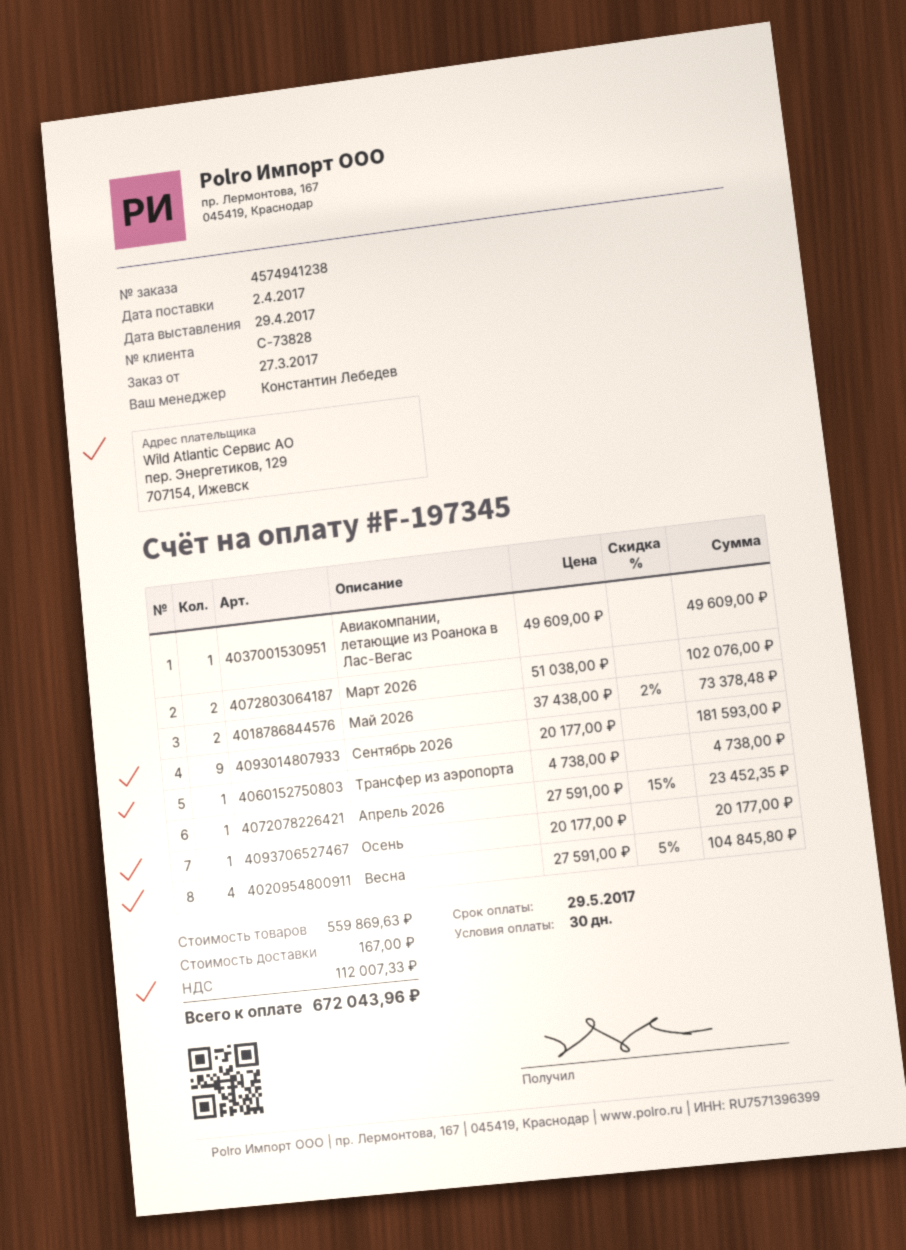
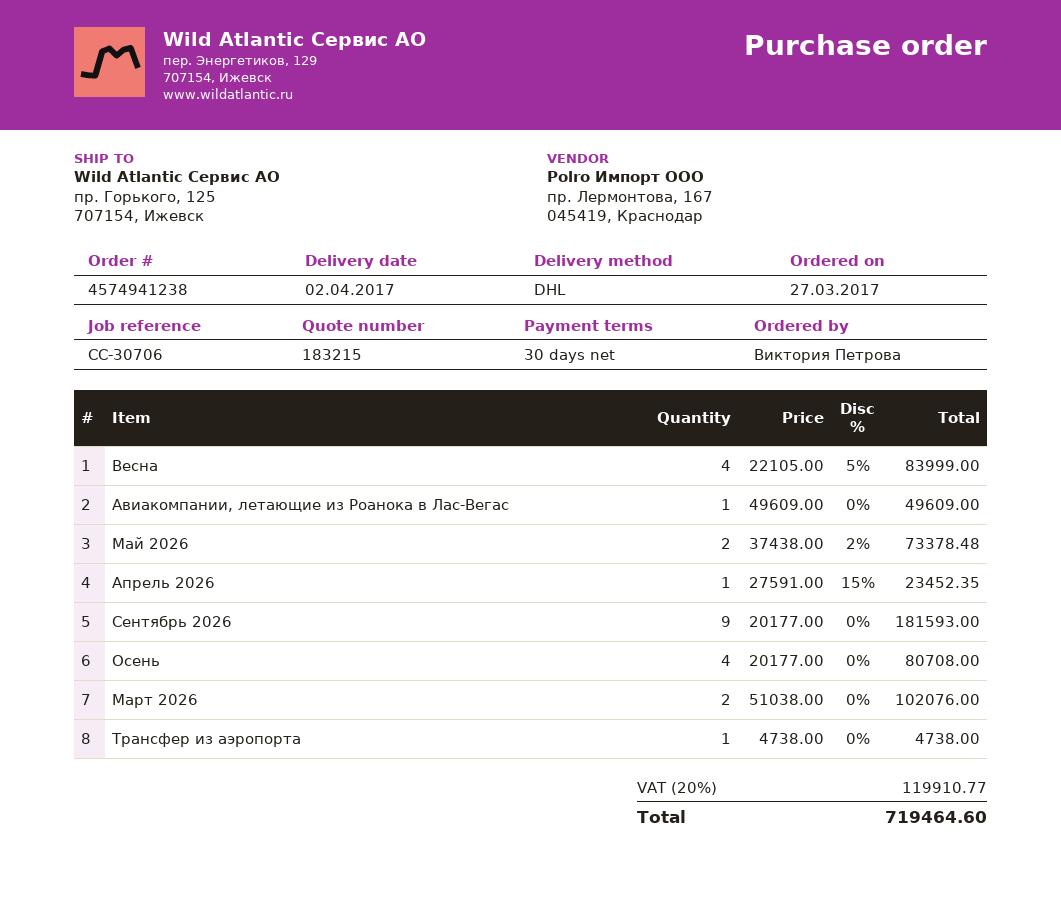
Осень: 1 x 20177.00 = 20177.00 -> 4 x 20177.00 = 80708.00
Весна: 4 x 27591.00 - 5% = 104845.80 -> 4 x 22105.00 - 5% = 83999.00
shipping: 167.00 -> none
tax: 112007.33 -> 119910.77
total: 672043.96 -> 719464.60

